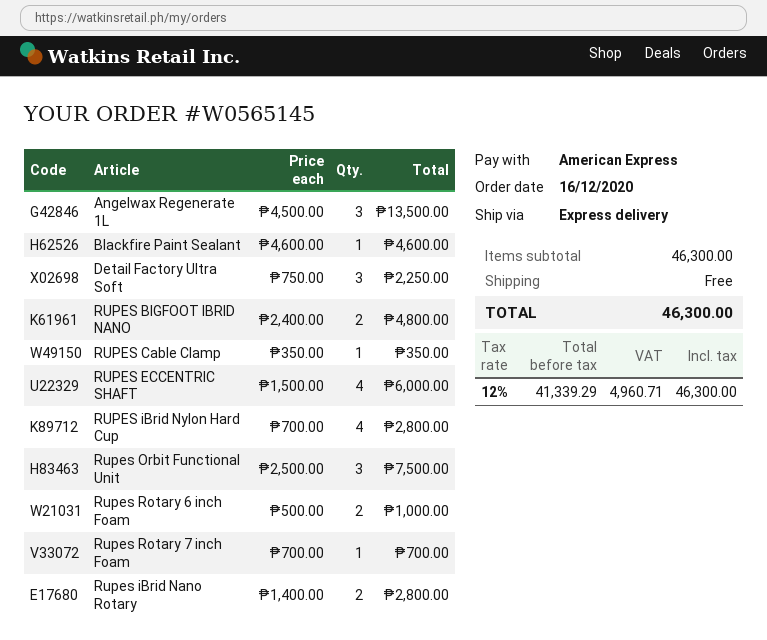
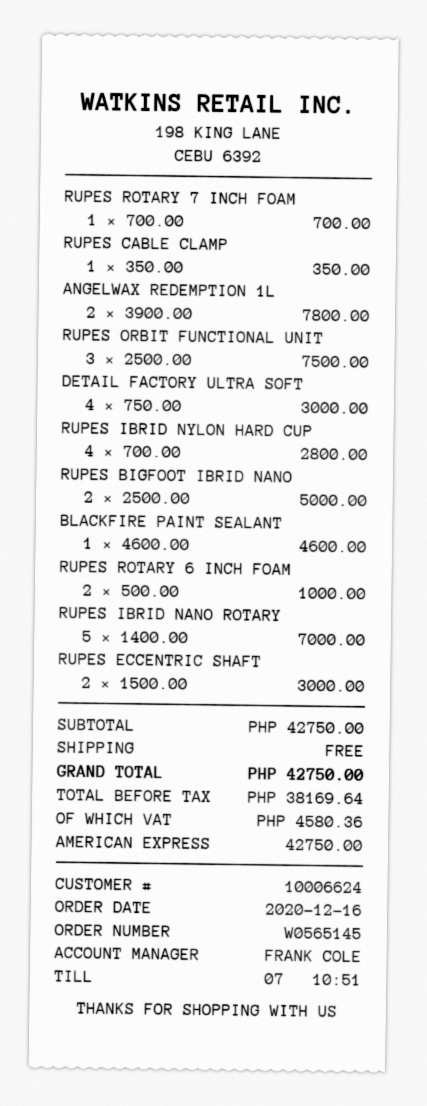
Angelwax Regenerate 1L: 3 x 4500.00 = 13500.00 -> none
Detail Factory Ultra Soft: 3 x 750.00 = 2250.00 -> 4 x 750.00 = 3000.00
RUPES BIGFOOT IBRID NANO: 2 x 2400.00 = 4800.00 -> 2 x 2500.00 = 5000.00
RUPES ECCENTRIC SHAFT: 4 x 1500.00 = 6000.00 -> 2 x 1500.00 = 3000.00
Rupes iBrid Nano Rotary: 2 x 1400.00 = 2800.00 -> 5 x 1400.00 = 7000.00
ANGELWAX REDEMPTION 1L: none -> 2 x 3900.00 = 7800.00
subtotal: 46300.00 -> 42750.00
net: 41339.29 -> 38169.64
tax: 4960.71 -> 4580.36
total: 46300.00 -> 42750.00

